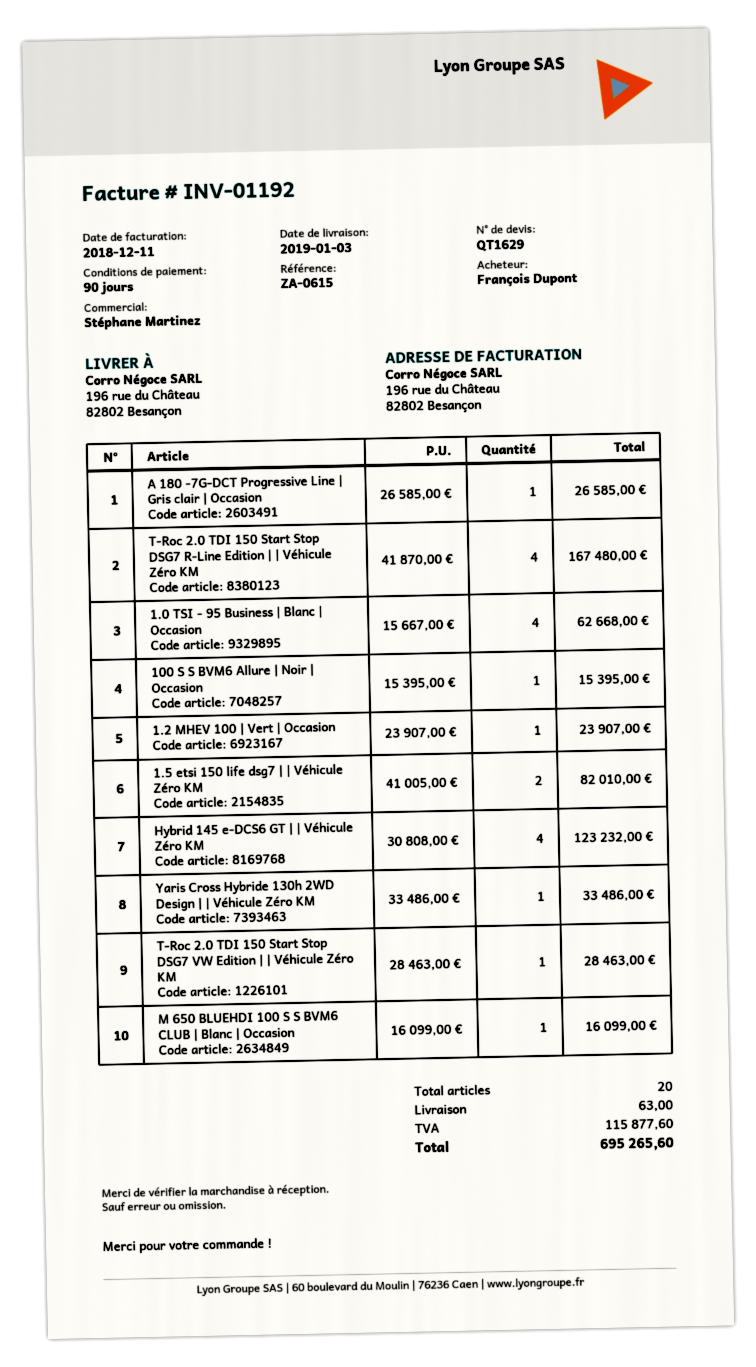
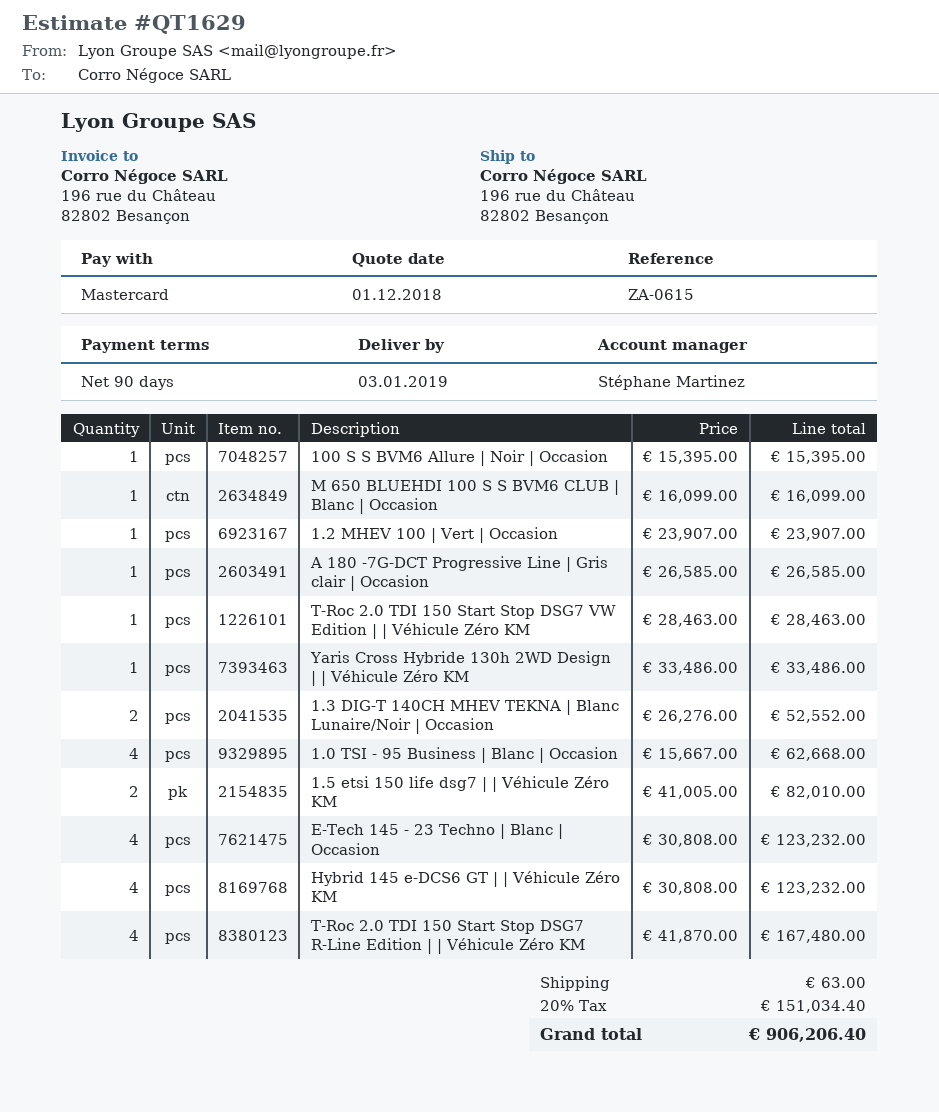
1.3 DIG-T 140CH MHEV TEKNA | Blanc Lunaire/Noir | Occasion: none -> 2 x 26276.00 = 52552.00
E-Tech 145 - 23 Techno | Blanc | Occasion: none -> 4 x 30808.00 = 123232.00
tax: 115877.60 -> 151034.40
total: 695265.60 -> 906206.40

